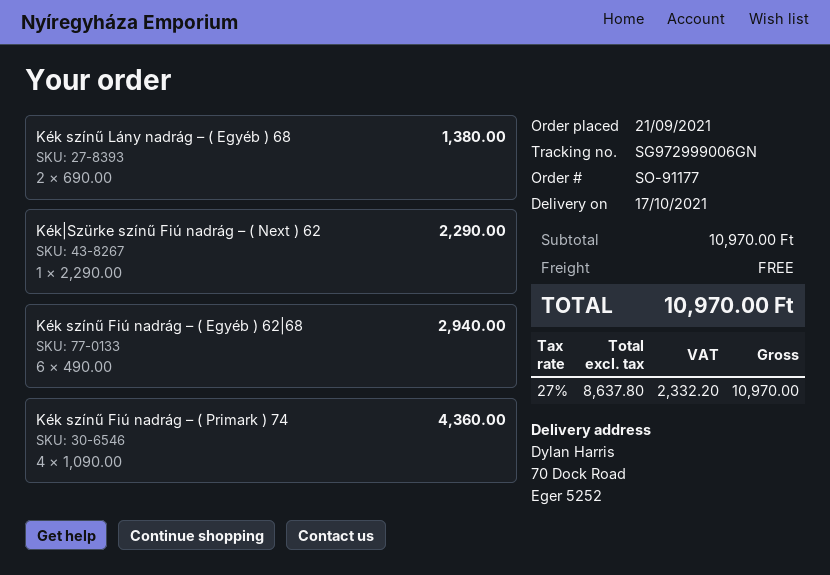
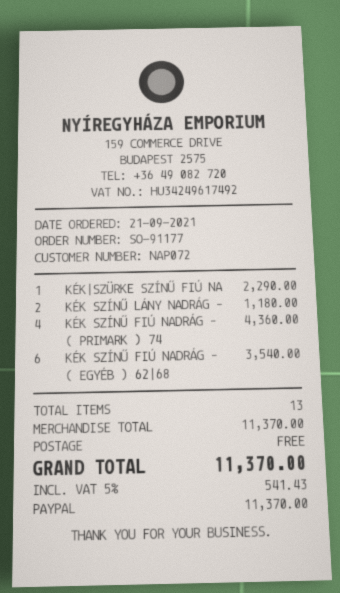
Kék színű Lány nadrág – ( Egyéb ) 68: 2 for 1380.00 -> 2 for 1180.00
Kék színű Fiú nadrág – ( Egyéb ) 62|68: 6 for 2940.00 -> 6 for 3540.00
subtotal: 10970.00 -> 11370.00
tax: 27% = 2332.20 -> 5% = 541.43
total: 10970.00 -> 11370.00

